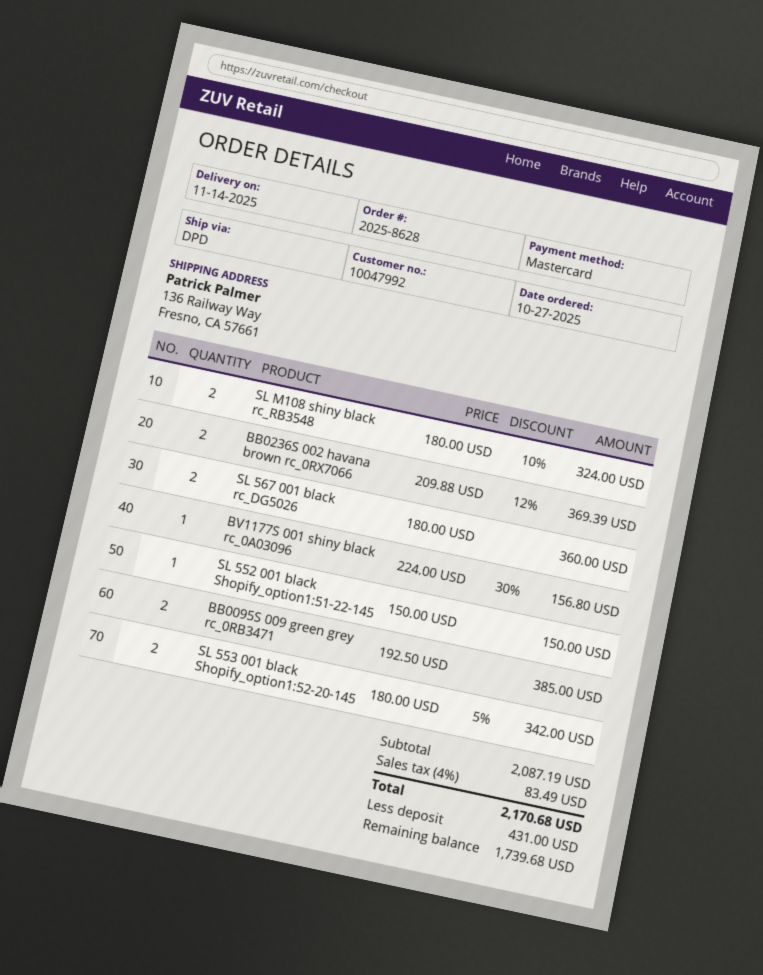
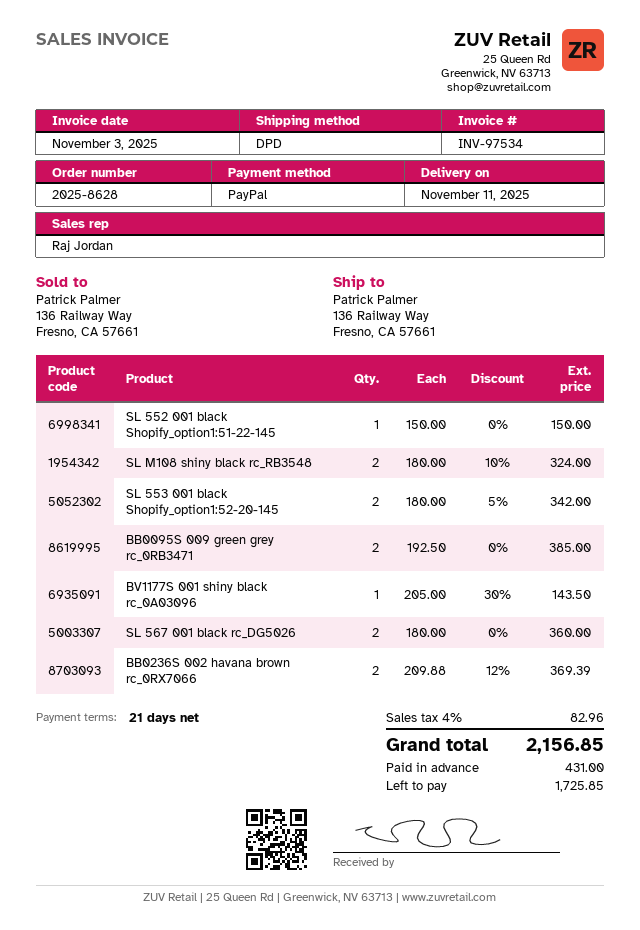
delivery date: 2025-11-14 -> 2025-11-11
payment method: Mastercard -> PayPal
BV1177S 001 shiny black rc_0A03096: 1 x 224.00 - 30% = 156.80 -> 1 x 205.00 - 30% = 143.50
tax: 4% = 83.49 -> 4% = 82.96
total: 2170.68 -> 2156.85
balance: 1739.68 -> 1725.85

